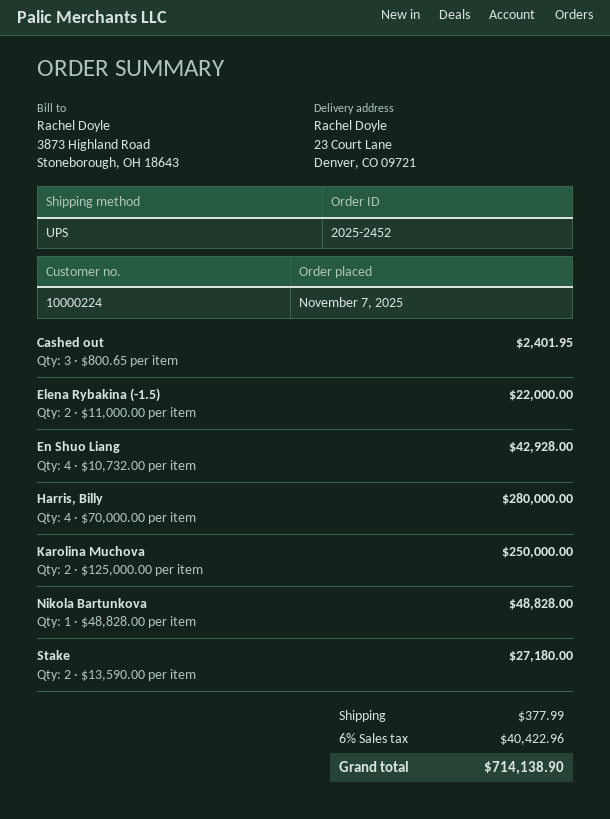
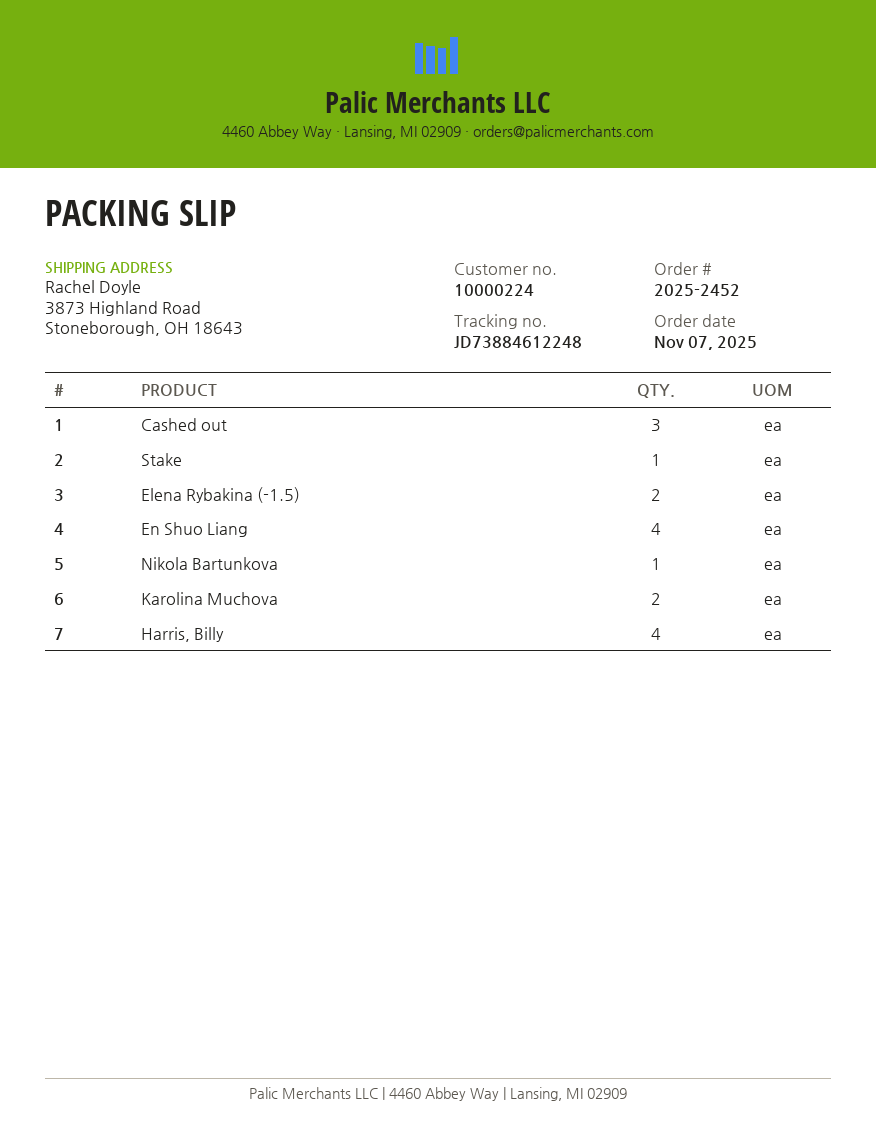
ship to: 23 Court Lane, Denver, CO 09721 -> 3873 Highland Road, Stoneborough, OH 18643
Stake: 2 -> 1

